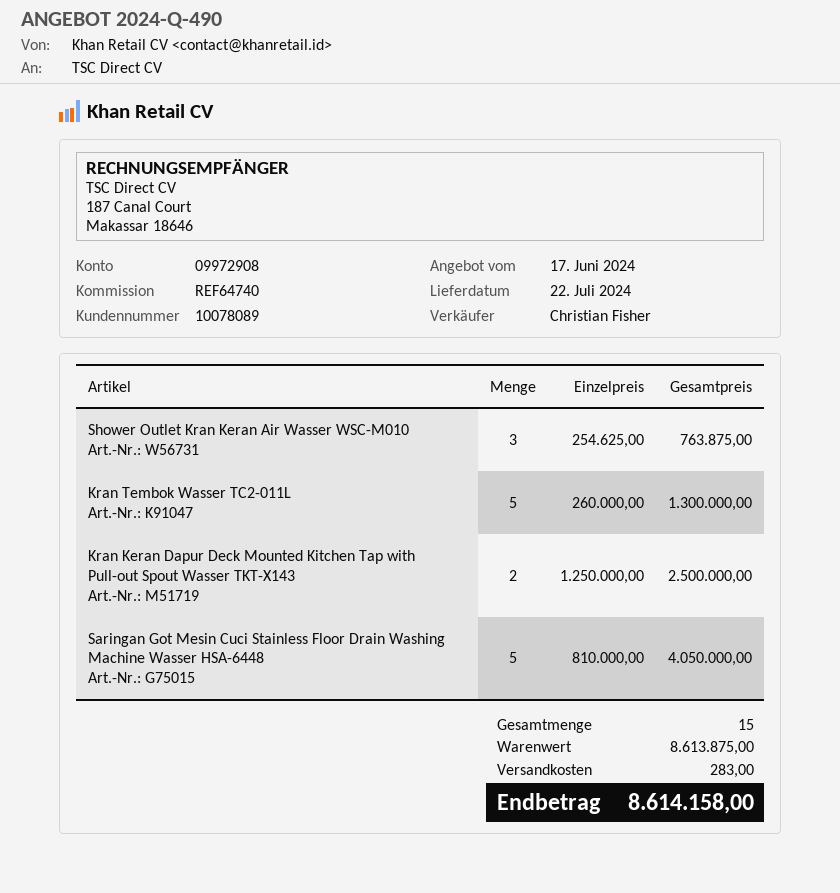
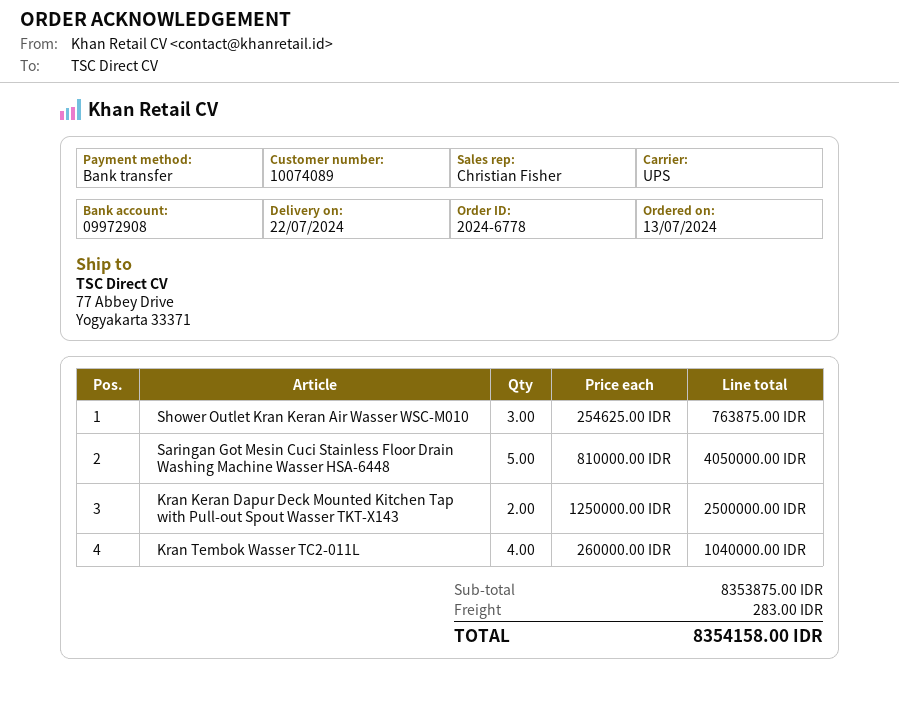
customer number: 10078089 -> 10074089
Kran Tembok Wasser TC2-011L: 5 x 260000.00 = 1300000.00 -> 4 x 260000.00 = 1040000.00
subtotal: 8613875.00 -> 8353875.00
total: 8614158.00 -> 8354158.00

